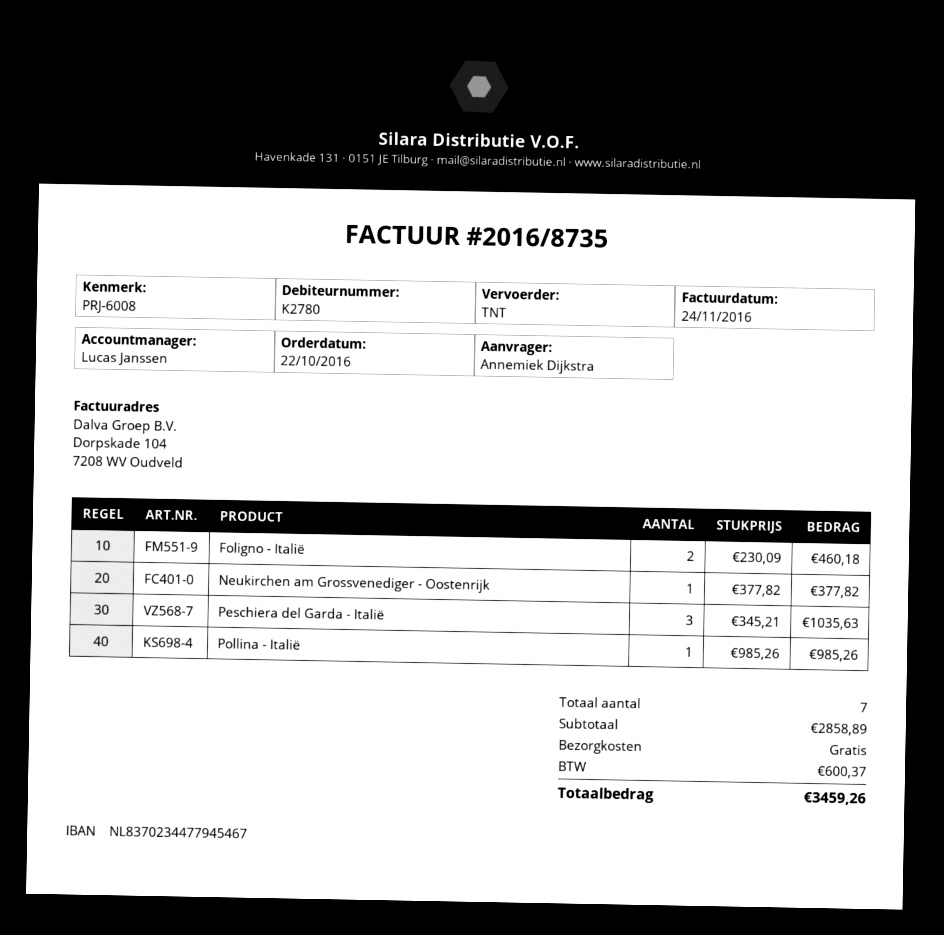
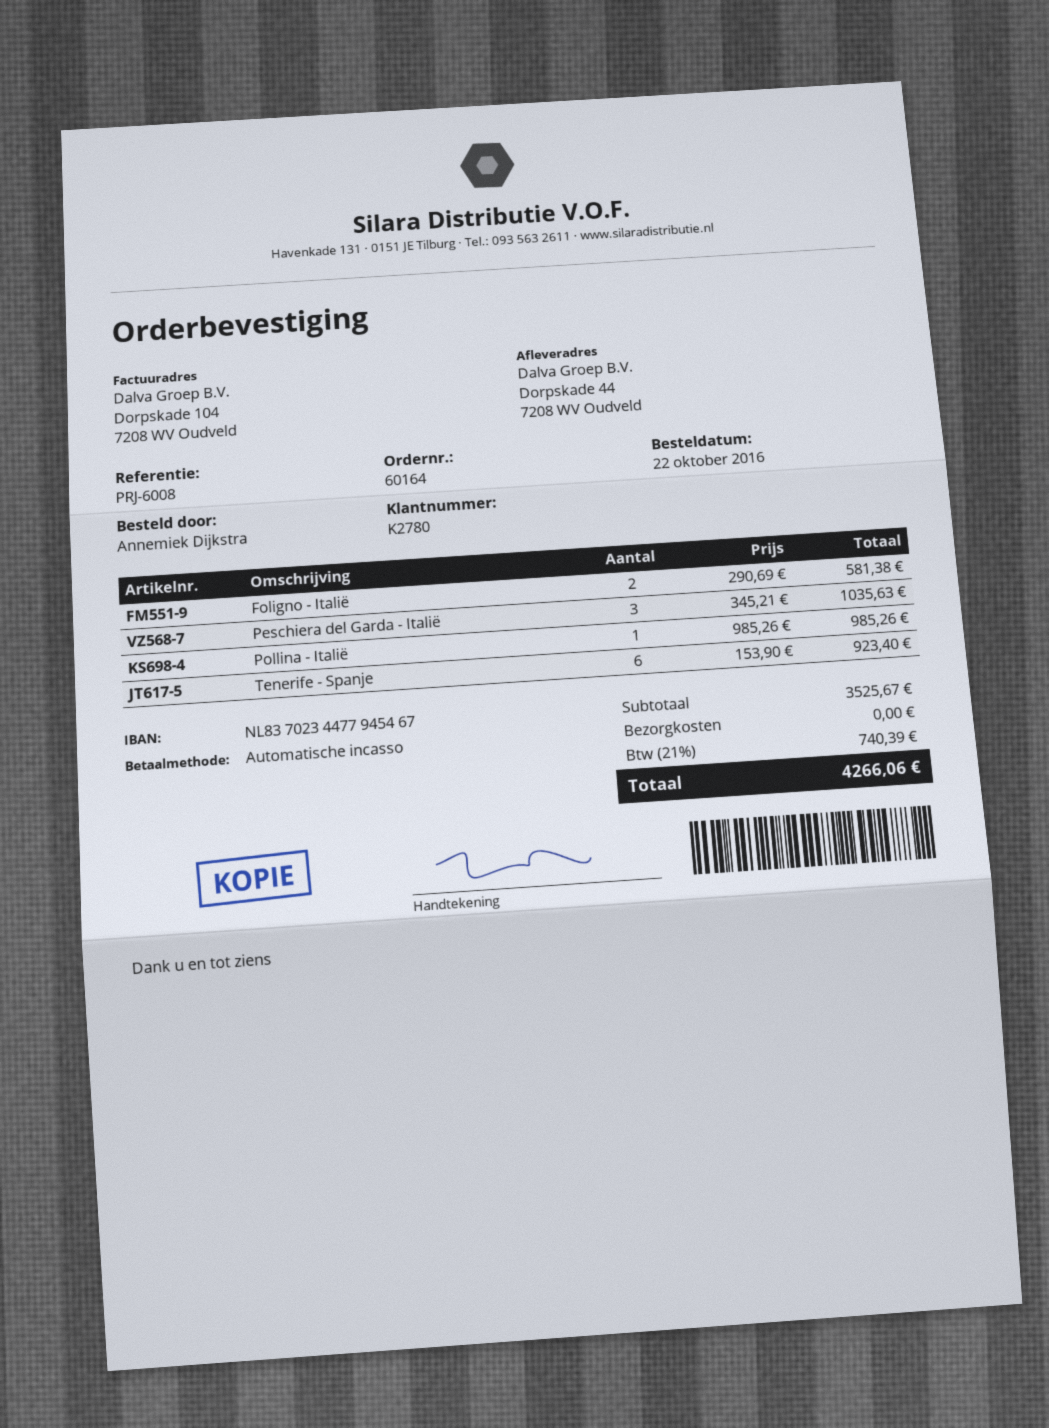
Foligno - Italië: 2 x 230.09 = 460.18 -> 2 x 290.69 = 581.38
Neukirchen am Grossvenediger - Oostenrijk: 1 x 377.82 = 377.82 -> none
Tenerife - Spanje: none -> 6 x 153.90 = 923.40
subtotal: 2858.89 -> 3525.67
tax: 600.37 -> 740.39
total: 3459.26 -> 4266.06

